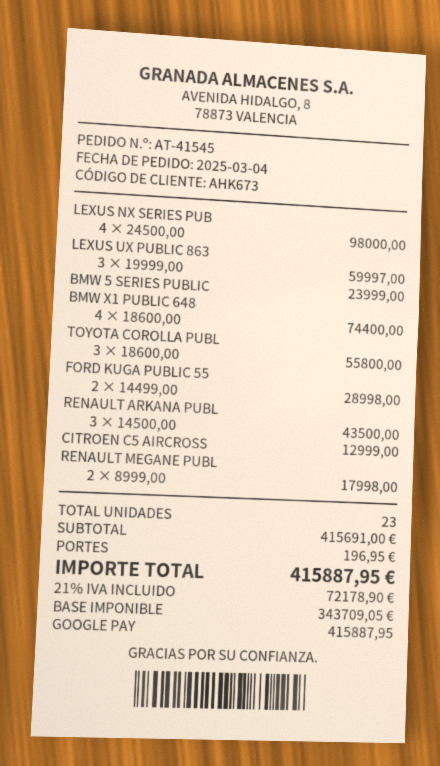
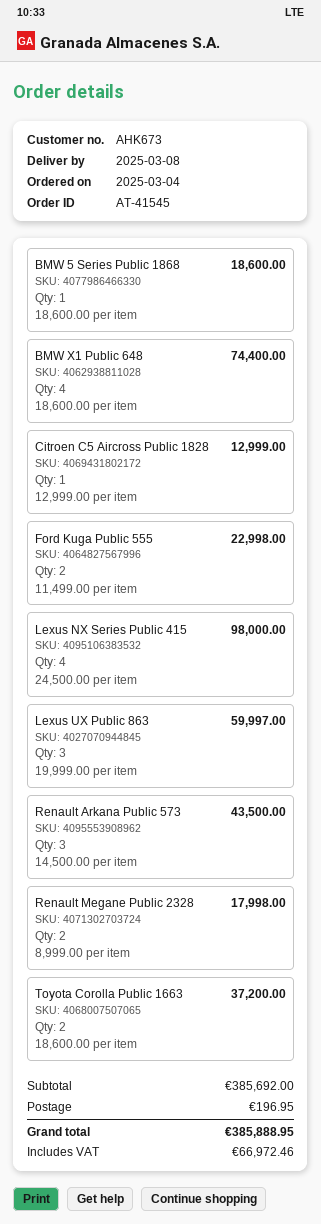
BMW 5 SERIES PUBLIC: 1 x 23999.00 = 23999.00 -> 1 x 18600.00 = 18600.00
TOYOTA COROLLA PUBL: 3 x 18600.00 = 55800.00 -> 2 x 18600.00 = 37200.00
FORD KUGA PUBLIC 55: 2 x 14499.00 = 28998.00 -> 2 x 11499.00 = 22998.00
subtotal: 415691.00 -> 385692.00
tax: 72178.90 -> 66972.46
total: 415887.95 -> 385888.95

